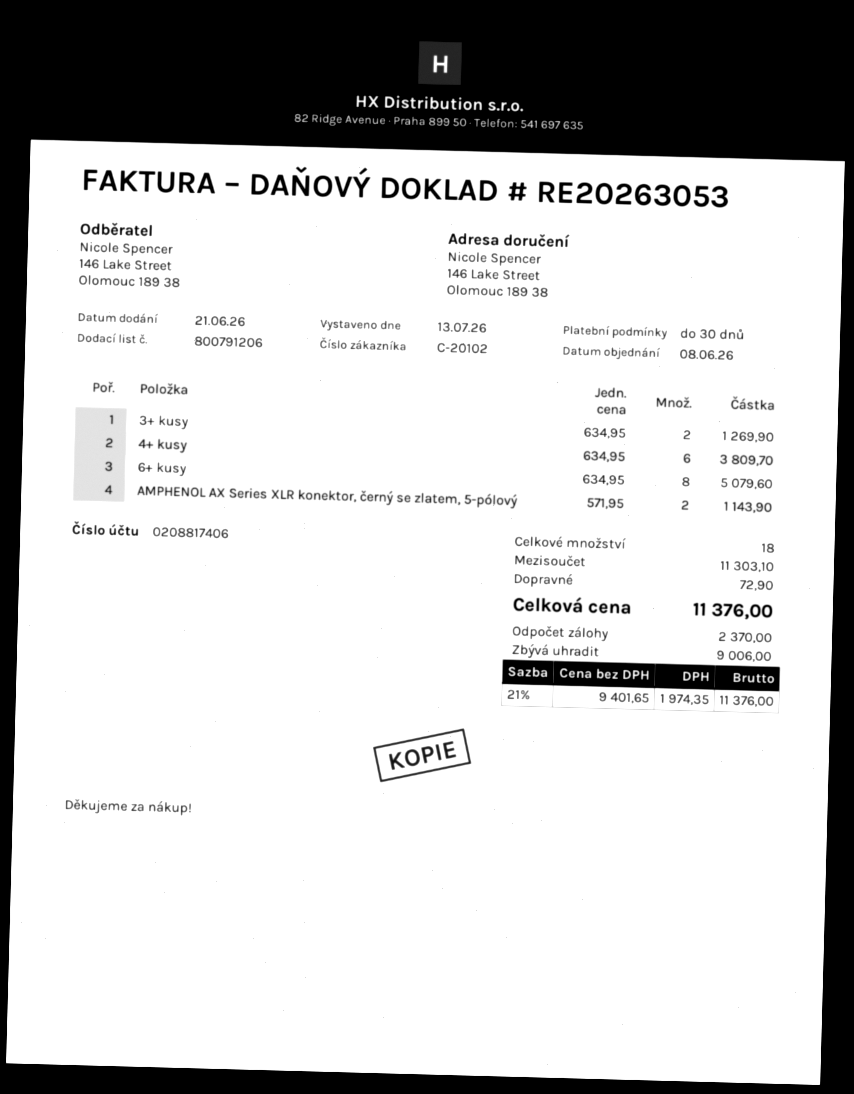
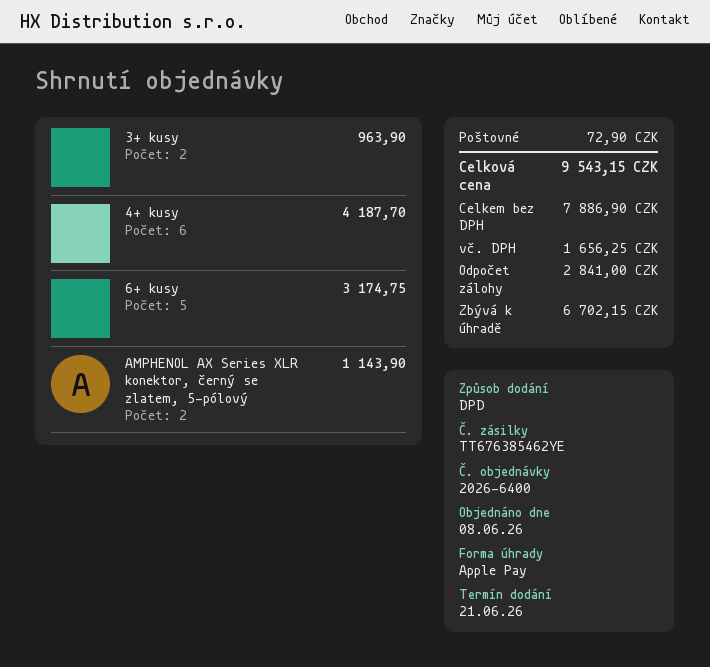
3+ kusy: 2 for 1269.90 -> 2 for 963.90
4+ kusy: 6 for 3809.70 -> 6 for 4187.70
6+ kusy: 8 for 5079.60 -> 5 for 3174.75
net: 9401.65 -> 7886.90
tax: 1974.35 -> 1656.25
total: 11376.00 -> 9543.15
deposit: 2370.00 -> 2841.00
balance: 9006.00 -> 6702.15

